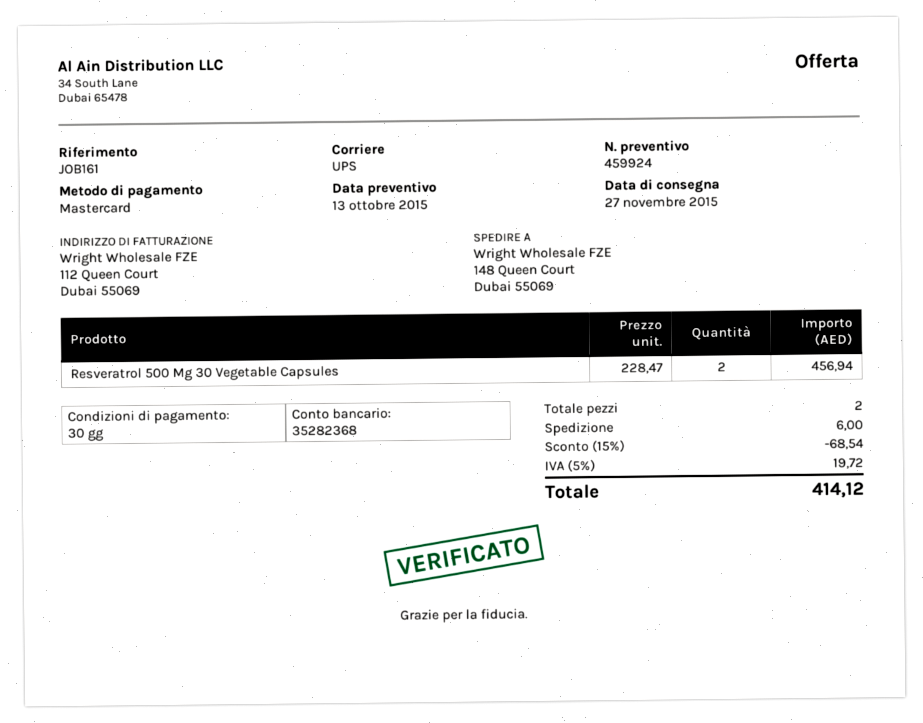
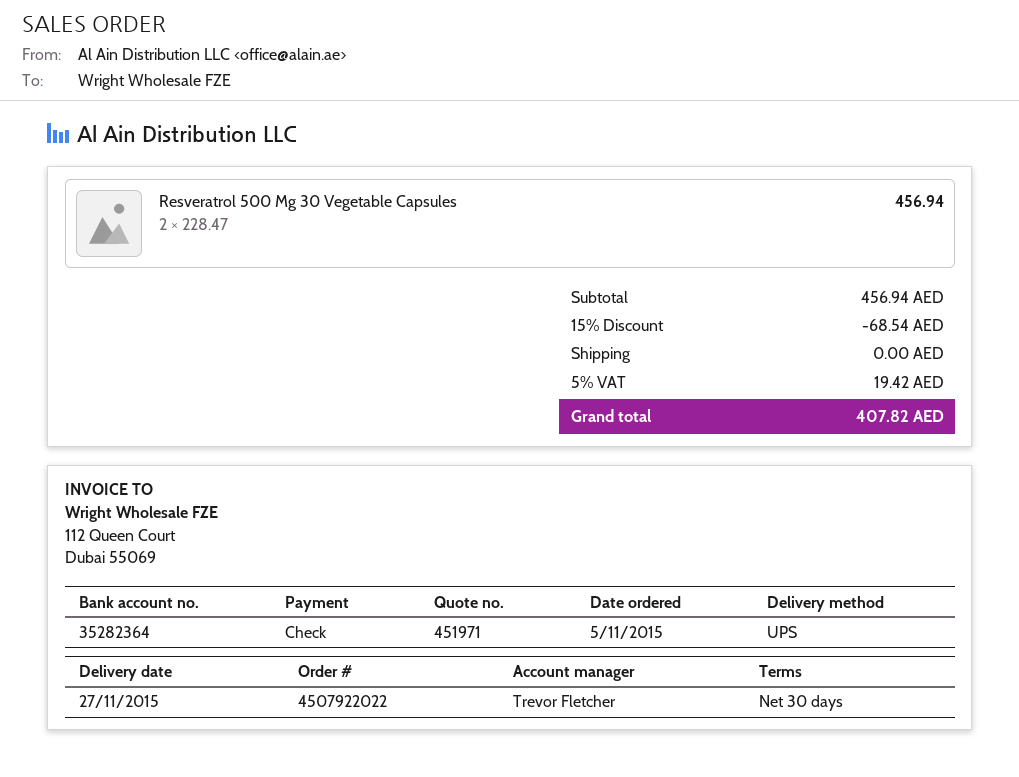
quote number: 459924 -> 451971
payment method: Mastercard -> cheque
bank account: 35282368 -> 35282364
shipping: 6.00 -> 0.00
tax: 5% = 19.72 -> 5% = 19.42
total: 414.12 -> 407.82

